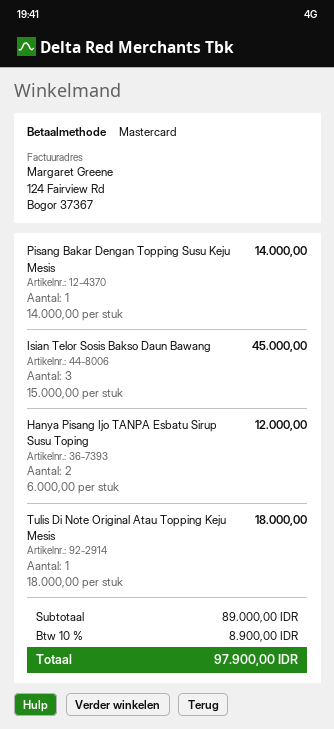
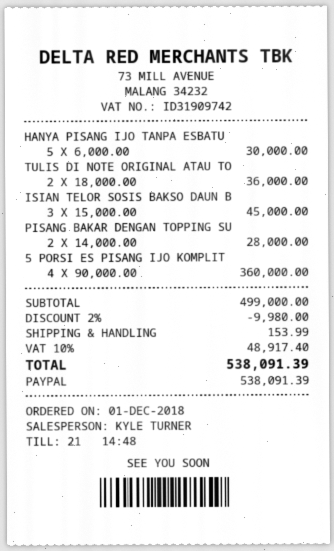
payment method: Mastercard -> PayPal
Pisang Bakar Dengan Topping Susu Keju Mesis: 1 x 14000.00 = 14000.00 -> 2 x 14000.00 = 28000.00
Hanya Pisang Ijo TANPA Esbatu Sirup Susu Toping: 2 x 6000.00 = 12000.00 -> 5 x 6000.00 = 30000.00
Tulis Di Note Original Atau Topping Keju Mesis: 1 x 18000.00 = 18000.00 -> 2 x 18000.00 = 36000.00
5 PORSI ES PISANG IJO KOMPLIT: none -> 4 x 90000.00 = 360000.00
subtotal: 89000.00 -> 499000.00
discount: none -> 2% = 9980.00
shipping: none -> 153.99
tax: 10% = 8900.00 -> 10% = 48917.40
total: 97900.00 -> 538091.39

